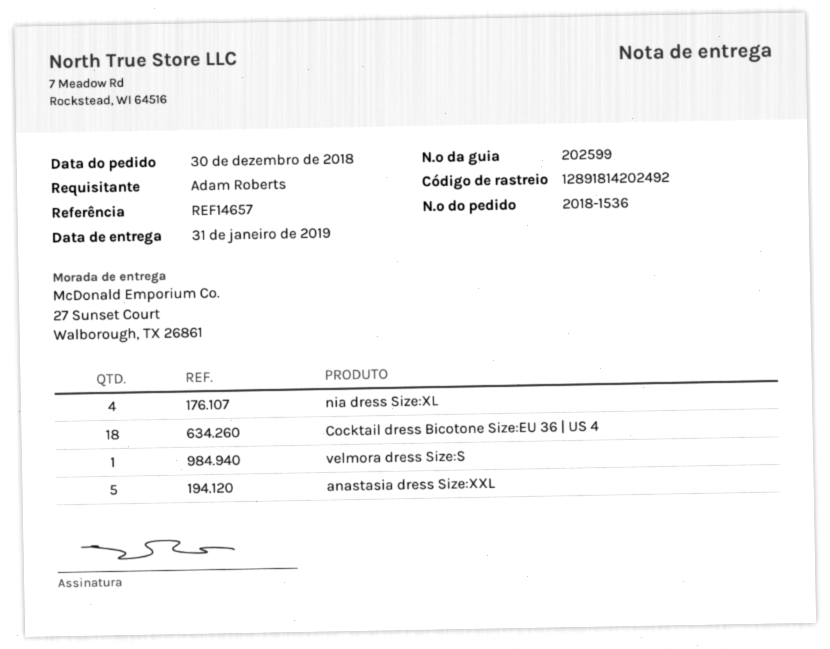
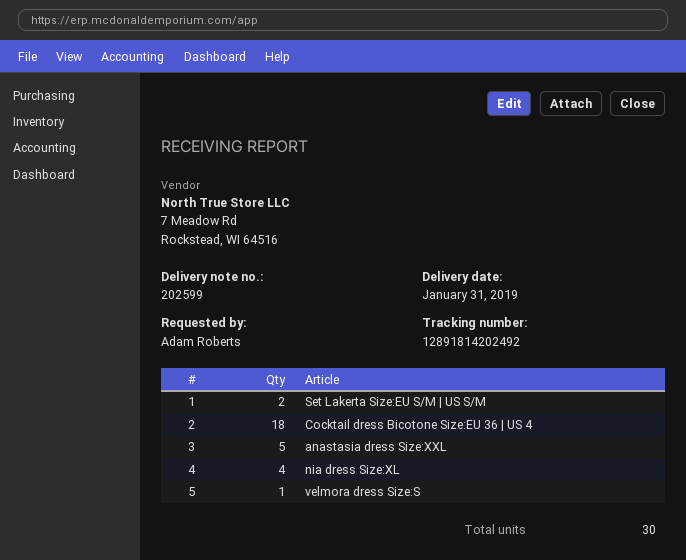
Set Lakerta Size:EU S/M | US S/M: none -> 2

